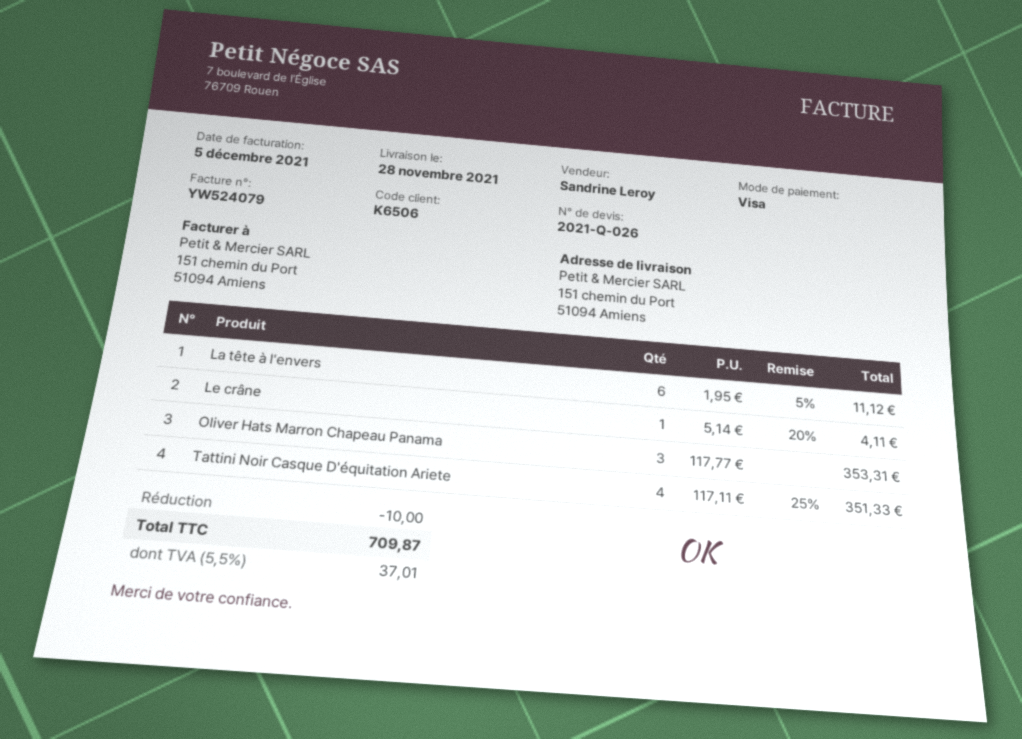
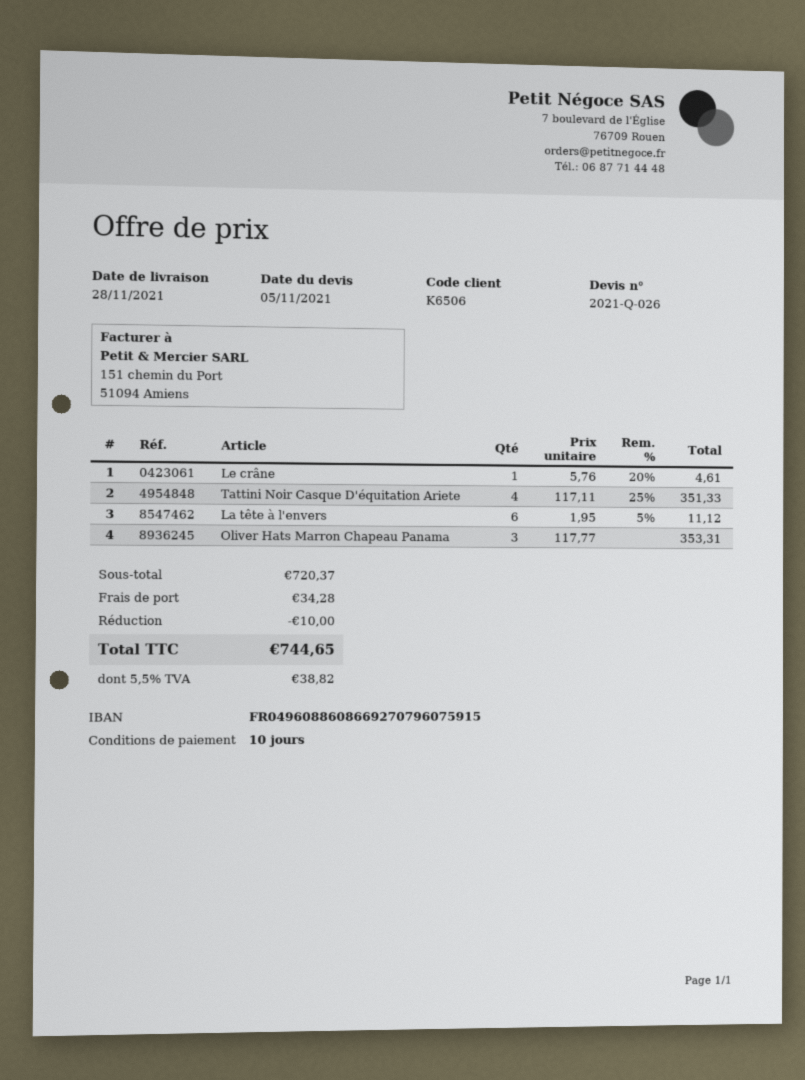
Le crâne: 1 x 5.14 - 20% = 4.11 -> 1 x 5.76 - 20% = 4.61
shipping: none -> 34.28
tax: 5.5% = 37.01 -> 5.5% = 38.82
total: 709.87 -> 744.65

